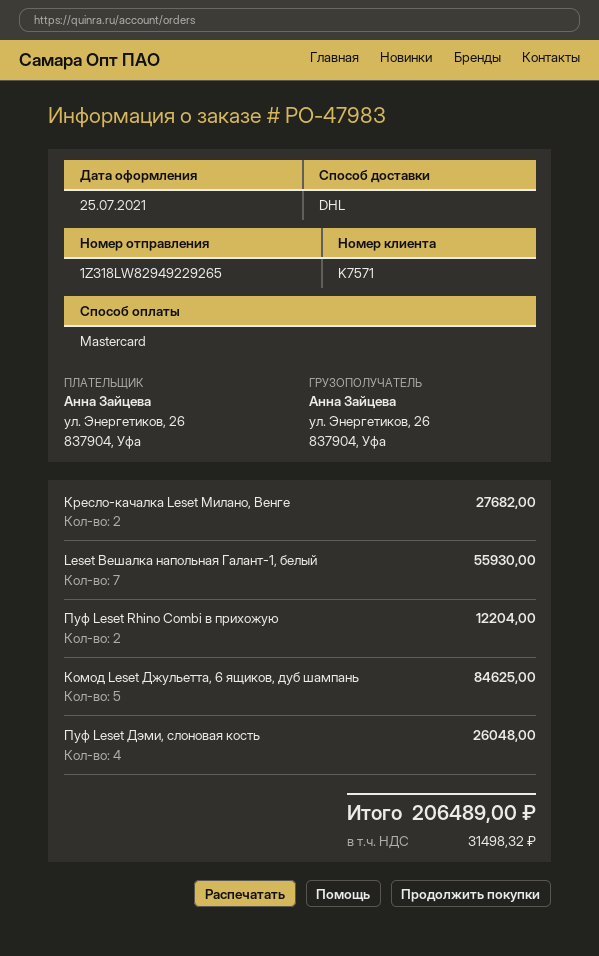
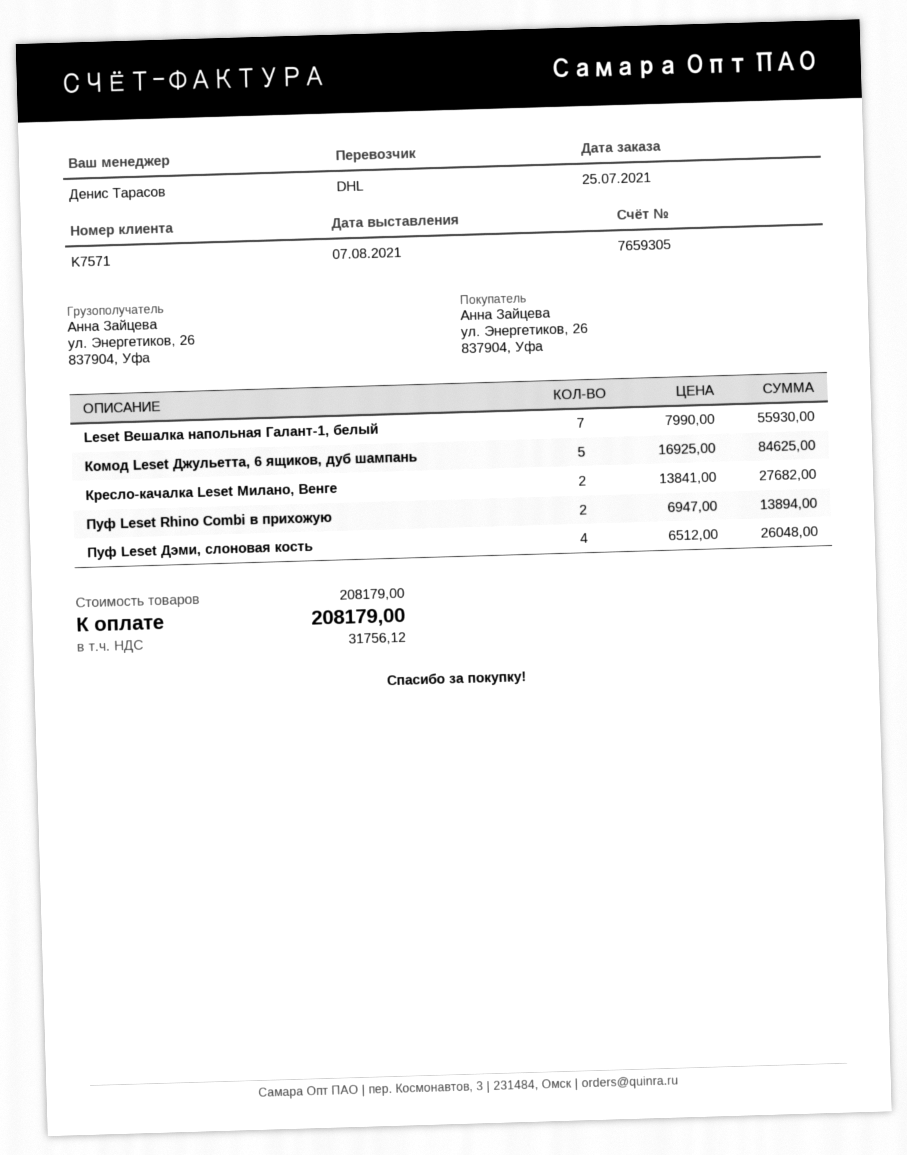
Пуф Leset Rhino Combi в прихожую: 2 for 12204.00 -> 2 for 13894.00
tax: 31498.32 -> 31756.12
total: 206489.00 -> 208179.00

